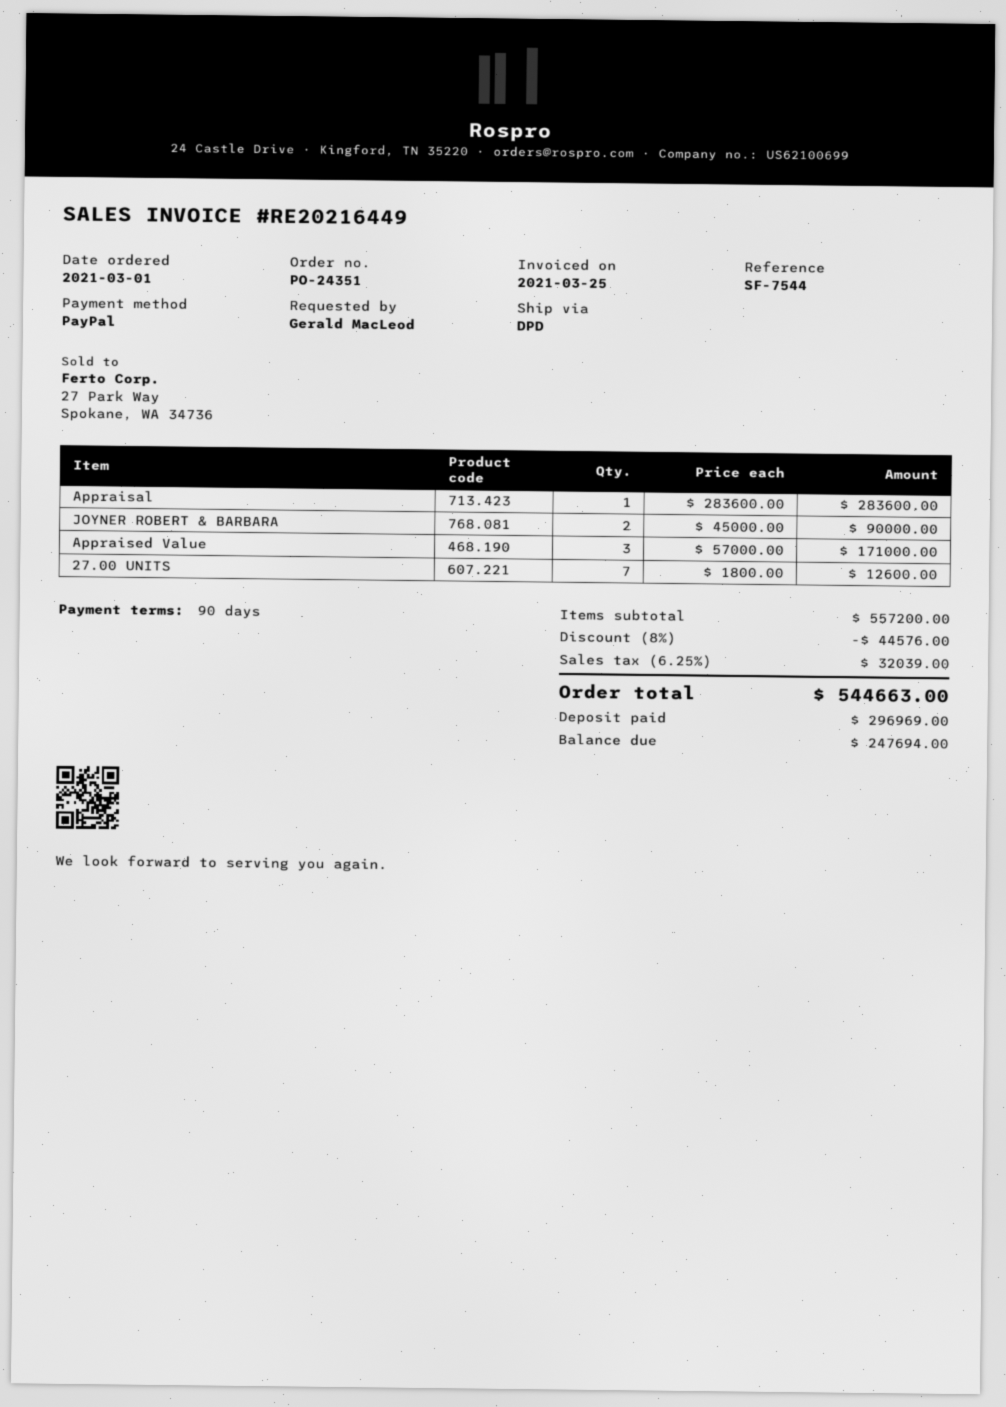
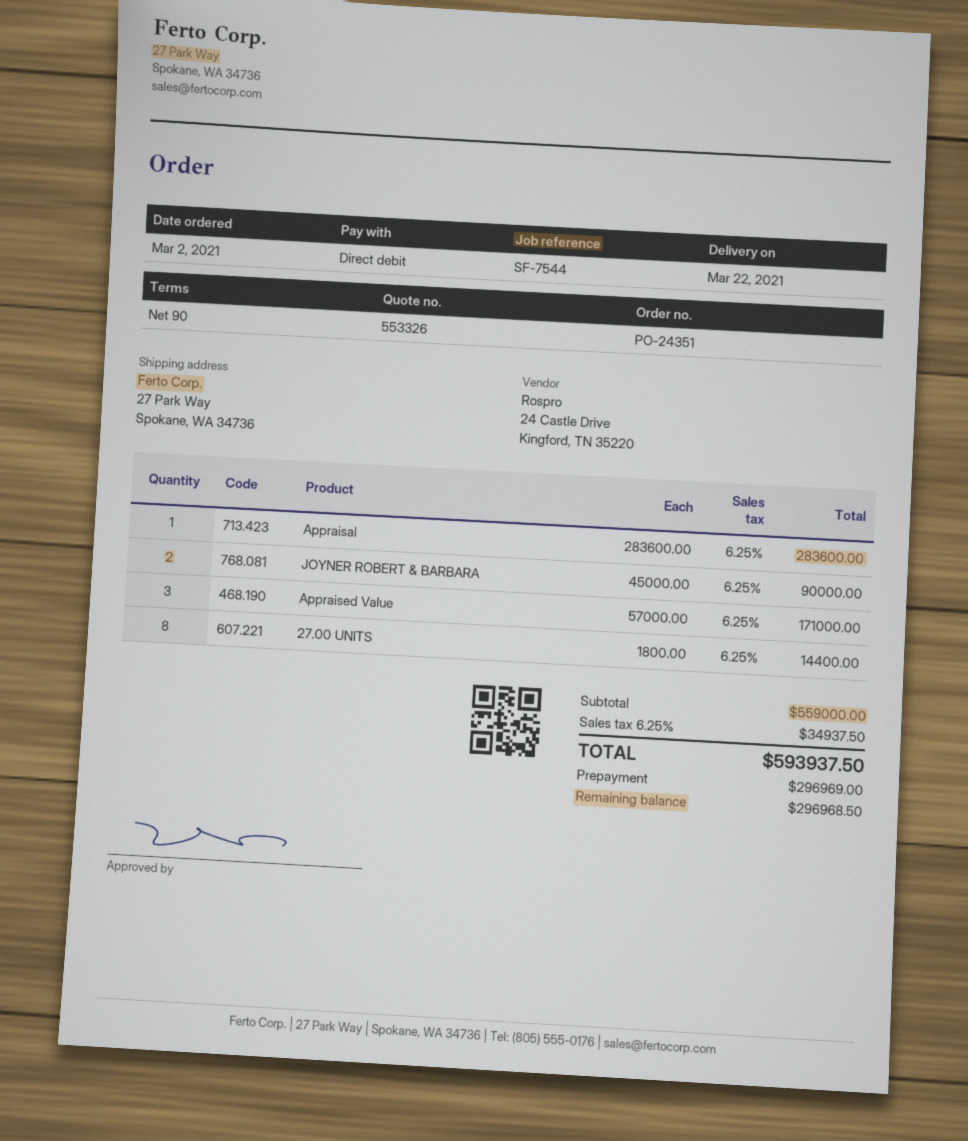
order date: 2021-03-01 -> 2021-03-02
payment method: PayPal -> direct debit
27.00 UNITS: 7 x 1800.00 = 12600.00 -> 8 x 1800.00 = 14400.00
subtotal: 557200.00 -> 559000.00
discount: 8% = 44576.00 -> none
tax: 6.25% = 32039.00 -> 6.25% = 34937.50
total: 544663.00 -> 593937.50
balance: 247694.00 -> 296968.50

